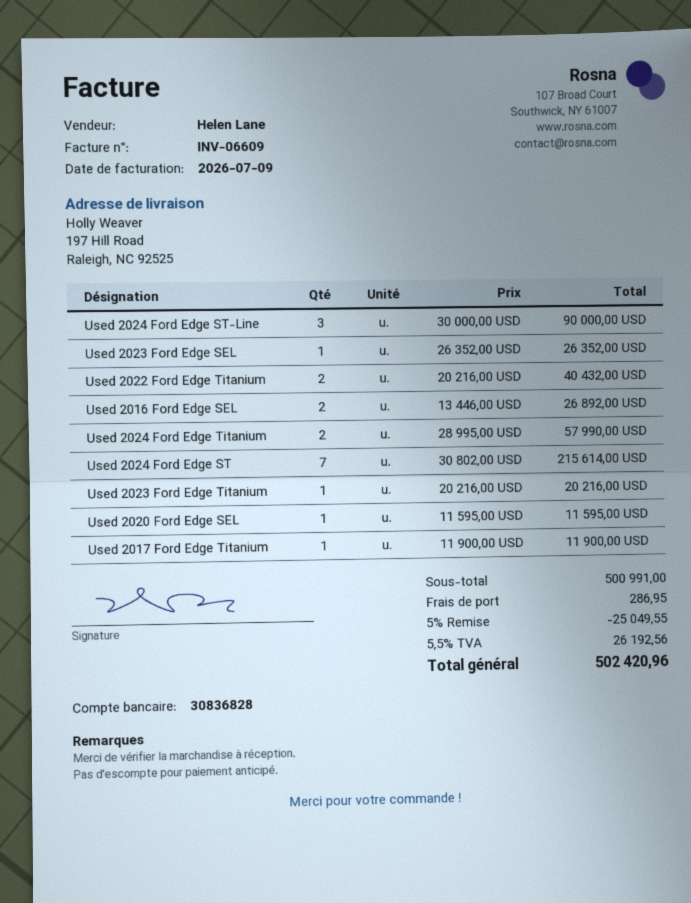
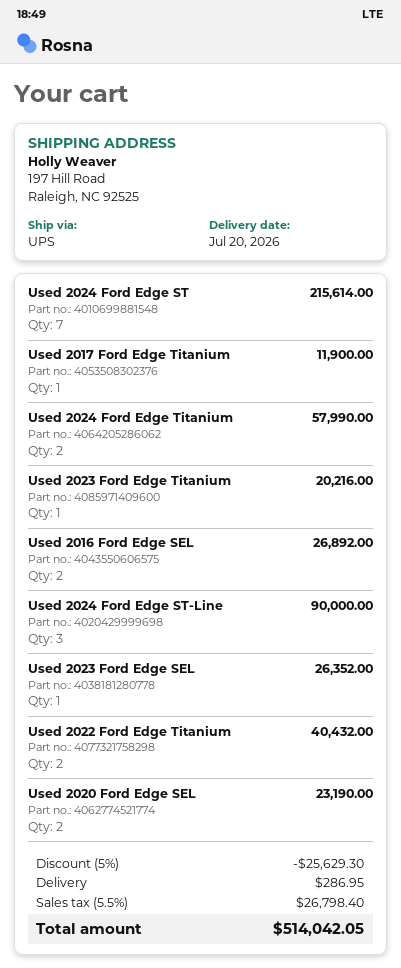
Used 2020 Ford Edge SEL: 1 for 11595.00 -> 2 for 23190.00
discount: 5% = 25049.55 -> 5% = 25629.30
tax: 5.5% = 26192.56 -> 5.5% = 26798.40
total: 502420.96 -> 514042.05

